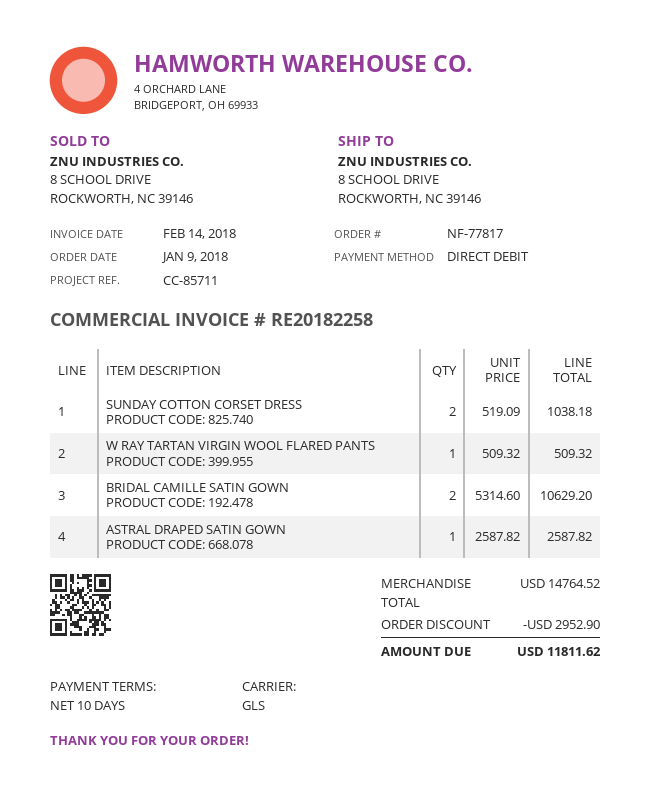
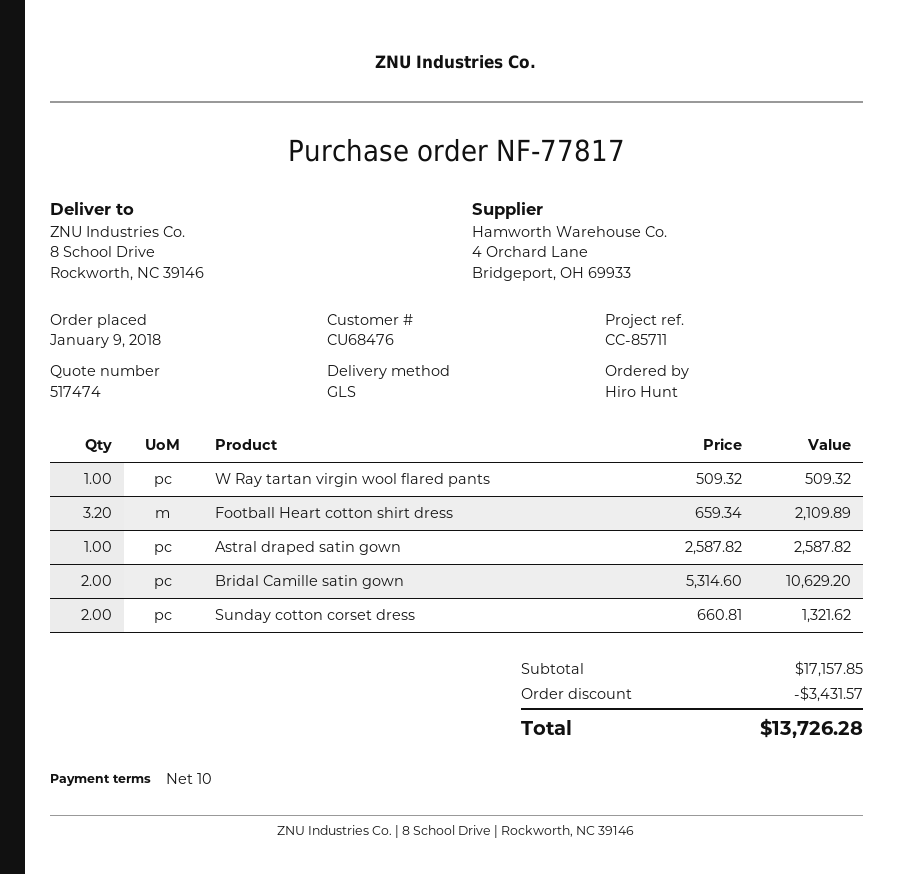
SUNDAY COTTON CORSET DRESS: 2 x 519.09 = 1038.18 -> 2 x 660.81 = 1321.62
Football Heart cotton shirt dress: none -> 3.2 x 659.34 = 2109.89
subtotal: 14764.52 -> 17157.85
discount: 2952.90 -> 3431.57
total: 11811.62 -> 13726.28

